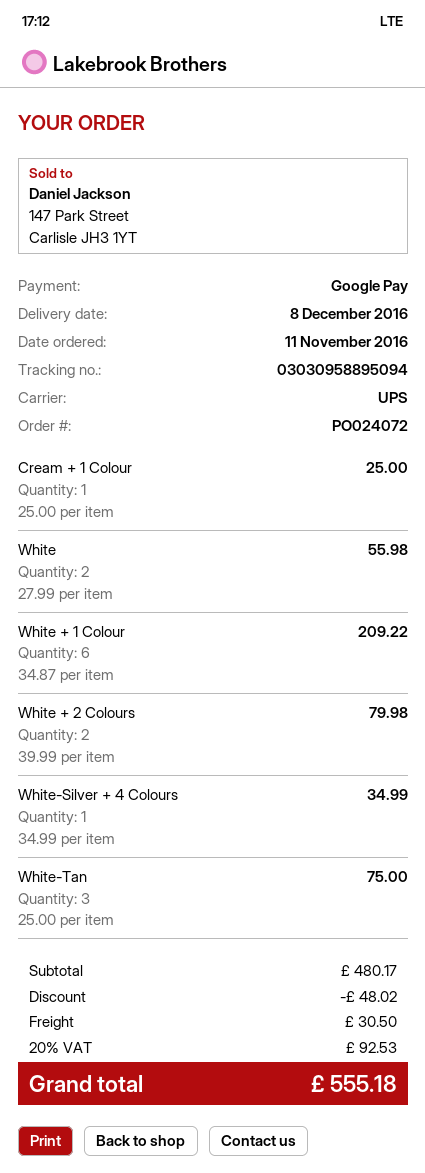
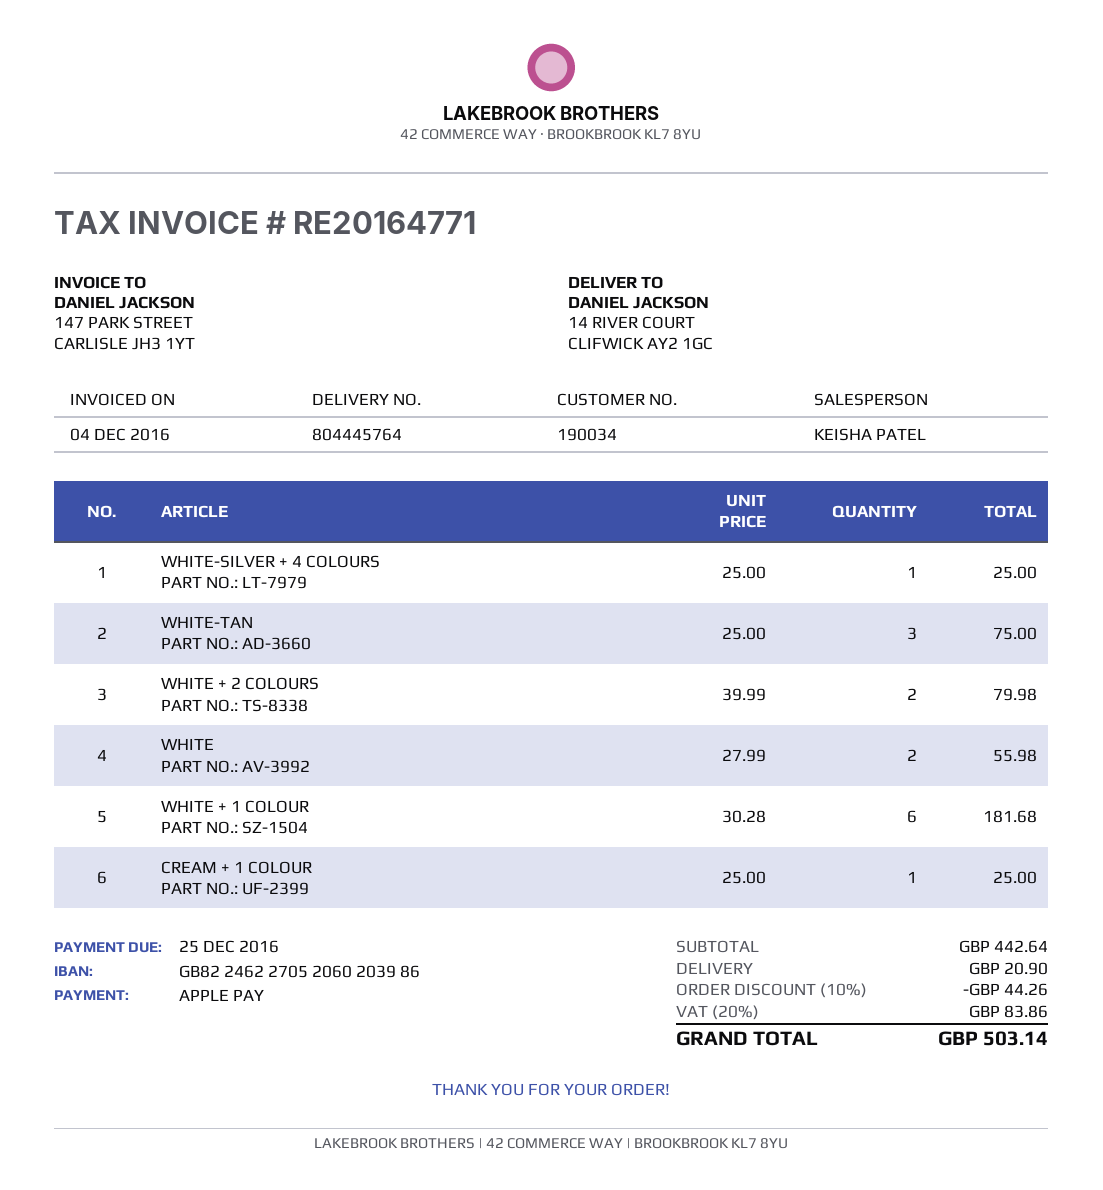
payment method: Google Pay -> Apple Pay
White + 1 Colour: 6 x 34.87 = 209.22 -> 6 x 30.28 = 181.68
White-Silver + 4 Colours: 1 x 34.99 = 34.99 -> 1 x 25.00 = 25.00
subtotal: 480.17 -> 442.64
discount: 48.02 -> 44.26
shipping: 30.50 -> 20.90
tax: 20% = 92.53 -> 20% = 83.86
total: 555.18 -> 503.14

